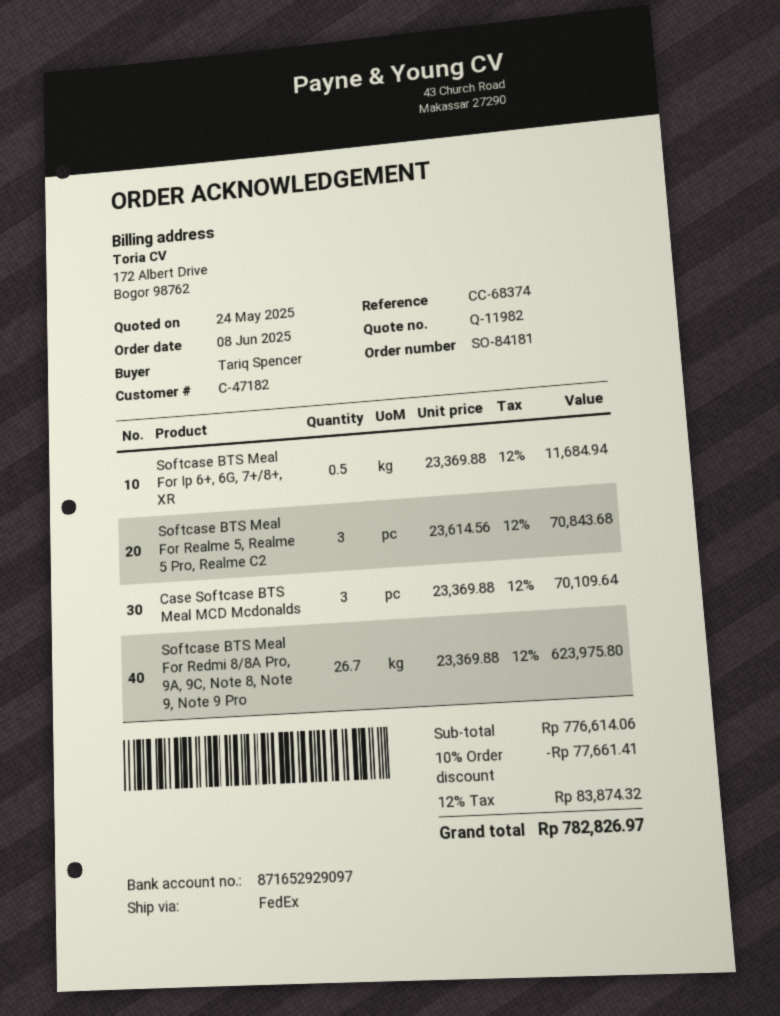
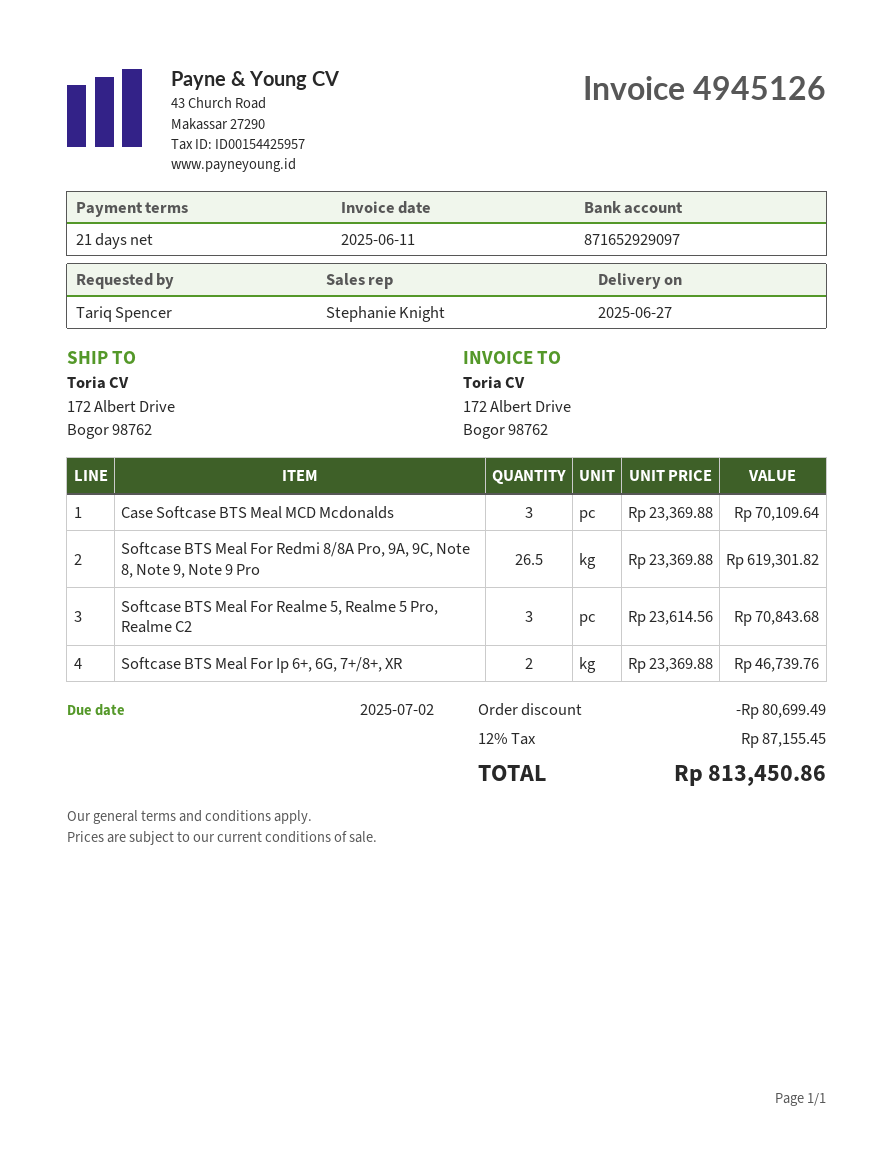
Softcase BTS Meal For Ip 6+, 6G, 7+/8+, XR: 0.5 x 23369.88 = 11684.94 -> 2 x 23369.88 = 46739.76
Softcase BTS Meal For Redmi 8/8A Pro, 9A, 9C, Note 8, Note 9, Note 9 Pro: 26.7 x 23369.88 = 623975.80 -> 26.5 x 23369.88 = 619301.82
discount: 77661.41 -> 80699.49
tax: 12% = 83874.32 -> 12% = 87155.45
total: 782826.97 -> 813450.86

